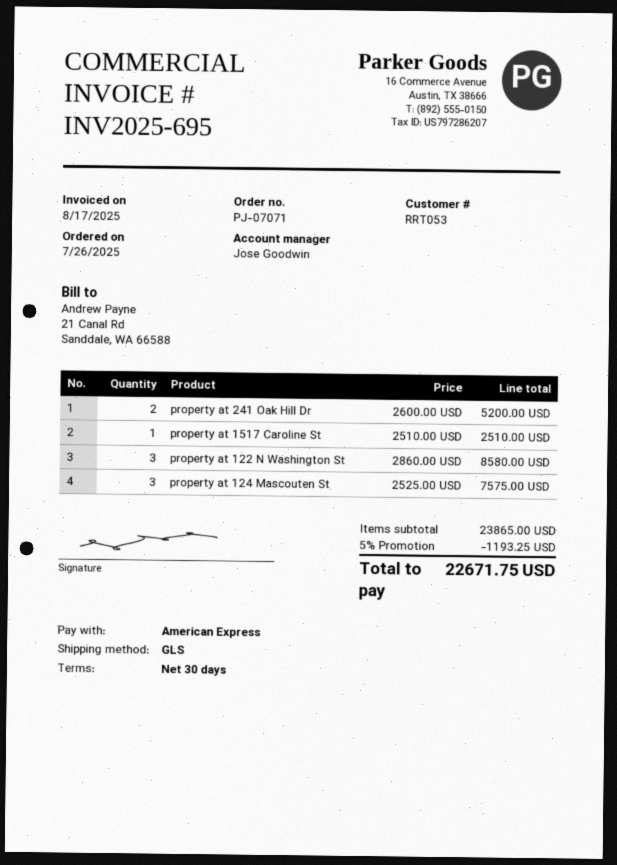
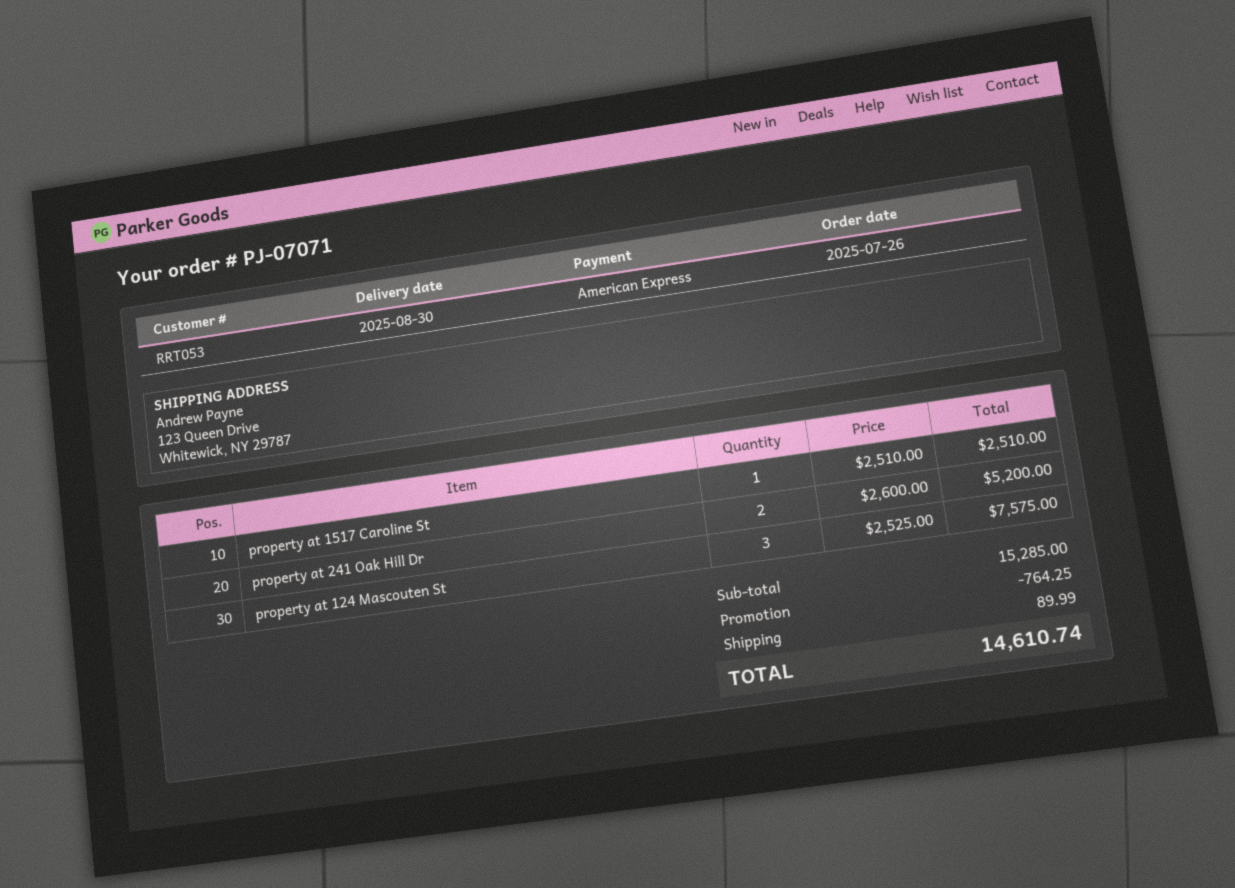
property at 122 N Washington St: 3 x 2860.00 = 8580.00 -> none
subtotal: 23865.00 -> 15285.00
discount: 1193.25 -> 764.25
shipping: none -> 89.99
total: 22671.75 -> 14610.74

